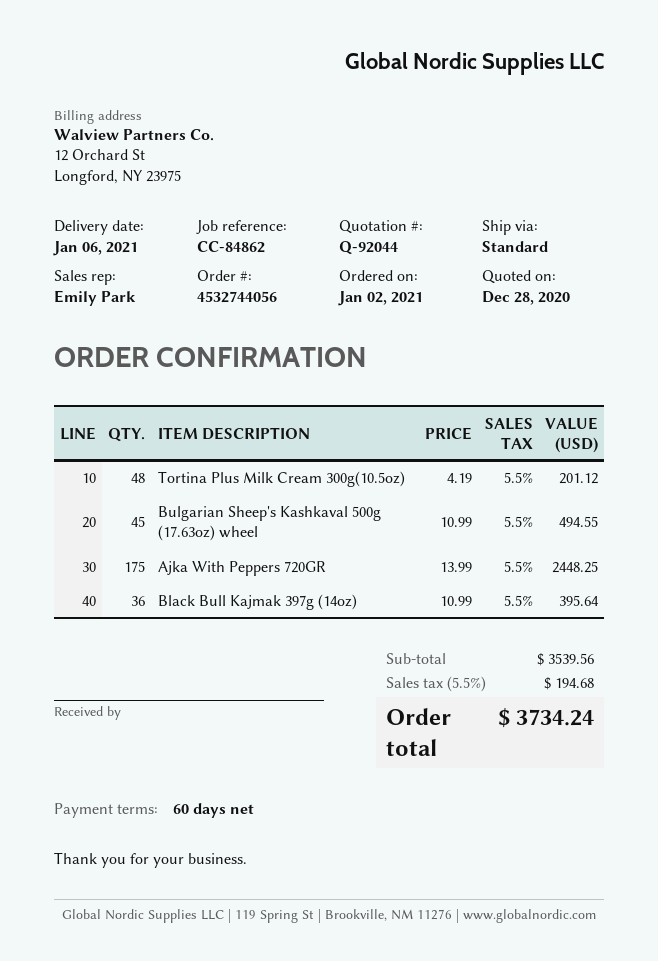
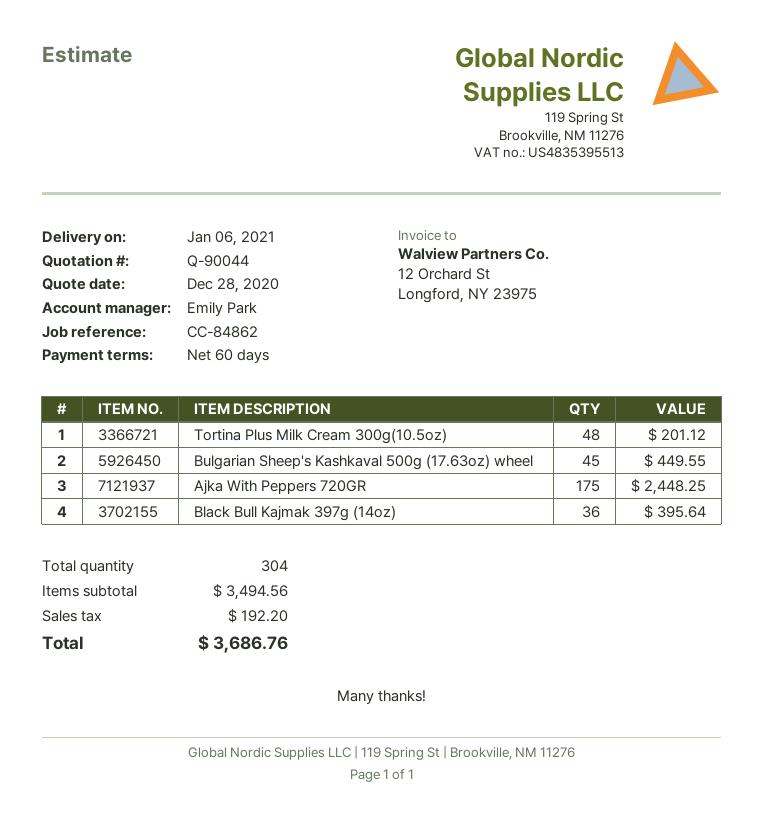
quote number: Q-92044 -> Q-90044
Bulgarian Sheep's Kashkaval 500g (17.63oz) wheel: 45 for 494.55 -> 45 for 449.55
subtotal: 3539.56 -> 3494.56
tax: 194.68 -> 192.20
total: 3734.24 -> 3686.76

